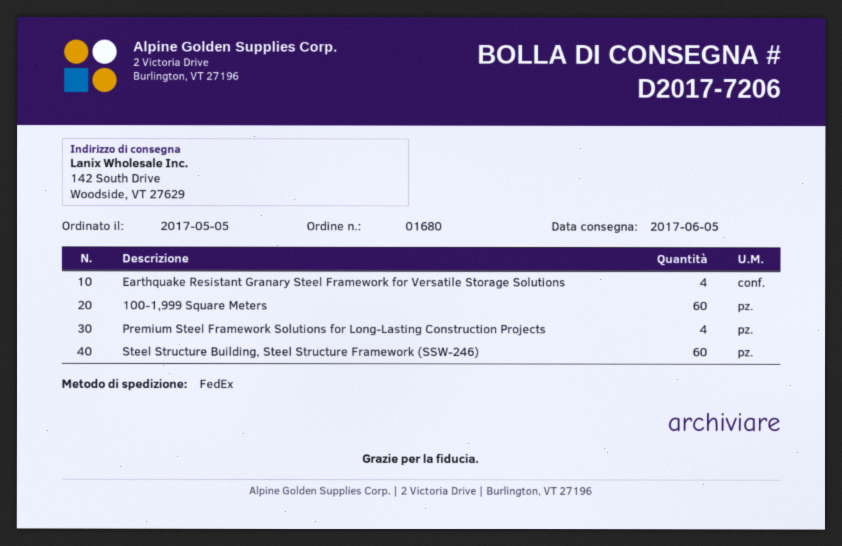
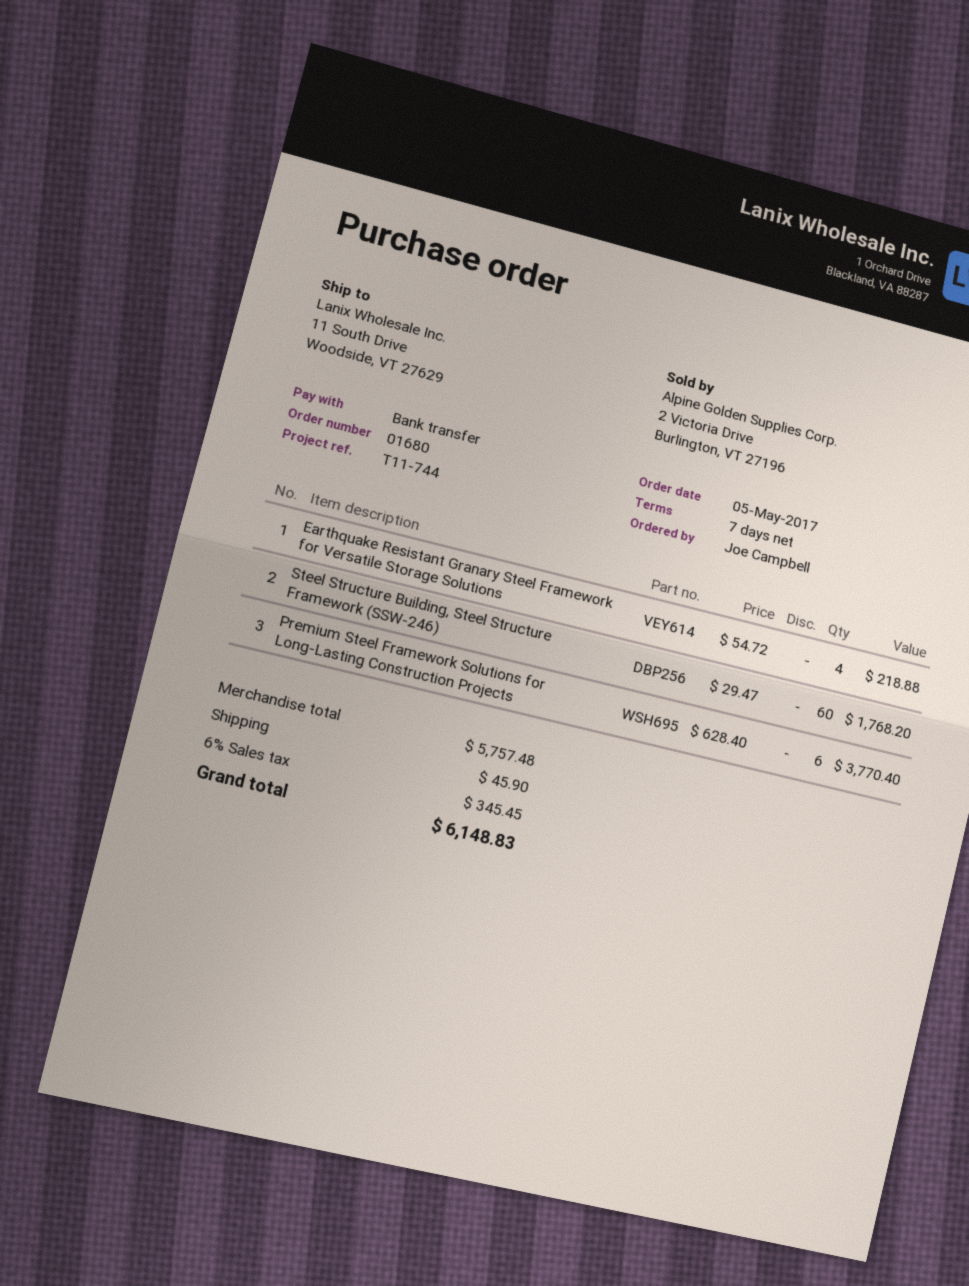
ship to: 142 South Drive, Woodside, VT 27629 -> 11 South Drive, Woodside, VT 27629
100-1,999 Square Meters: 60 -> none
Premium Steel Framework Solutions for Long-Lasting Construction Projects: 4 -> 6

